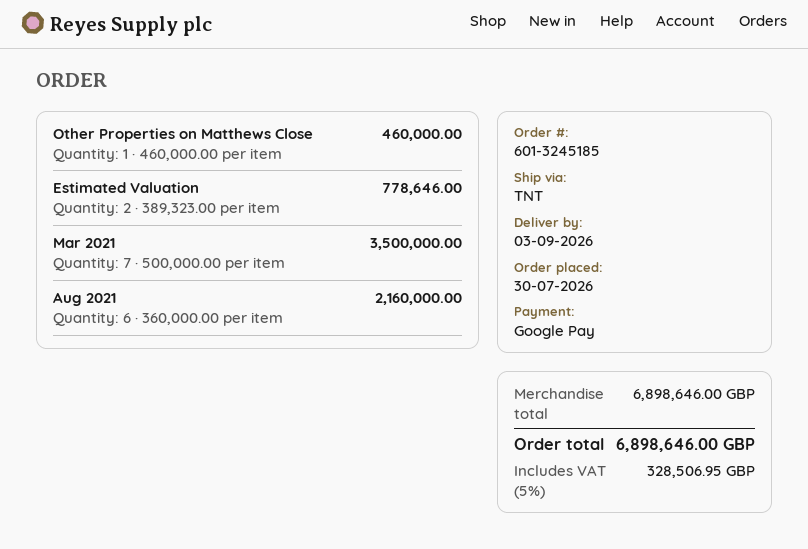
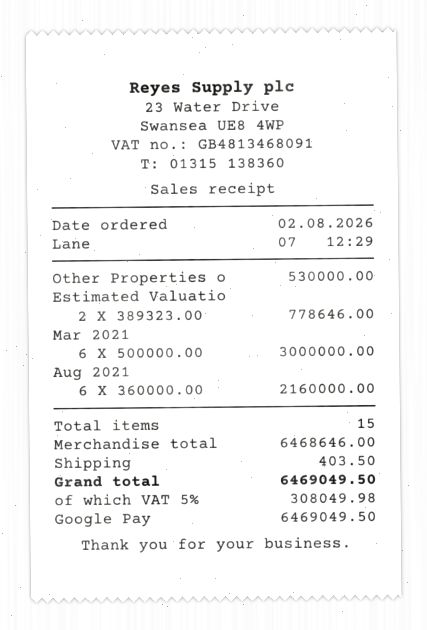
order date: 2026-07-30 -> 2026-08-02
Other Properties on Matthews Close: 1 x 460000.00 = 460000.00 -> 1 x 530000.00 = 530000.00
Mar 2021: 7 x 500000.00 = 3500000.00 -> 6 x 500000.00 = 3000000.00
subtotal: 6898646.00 -> 6468646.00
shipping: none -> 403.50
tax: 5% = 328506.95 -> 5% = 308049.98
total: 6898646.00 -> 6469049.50

